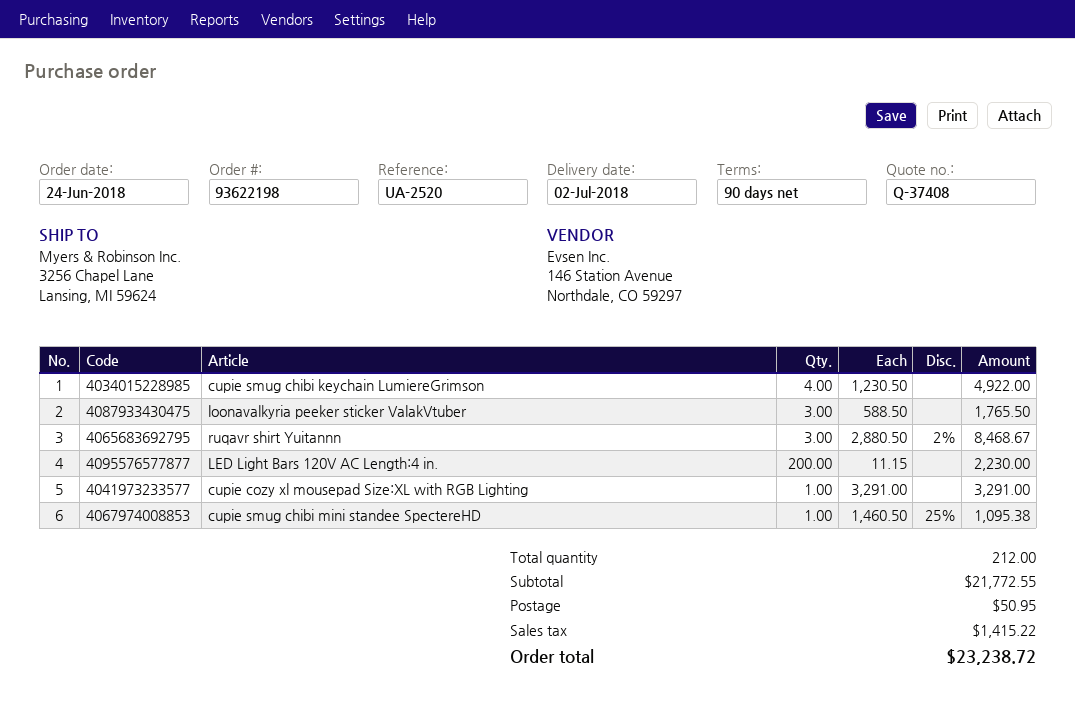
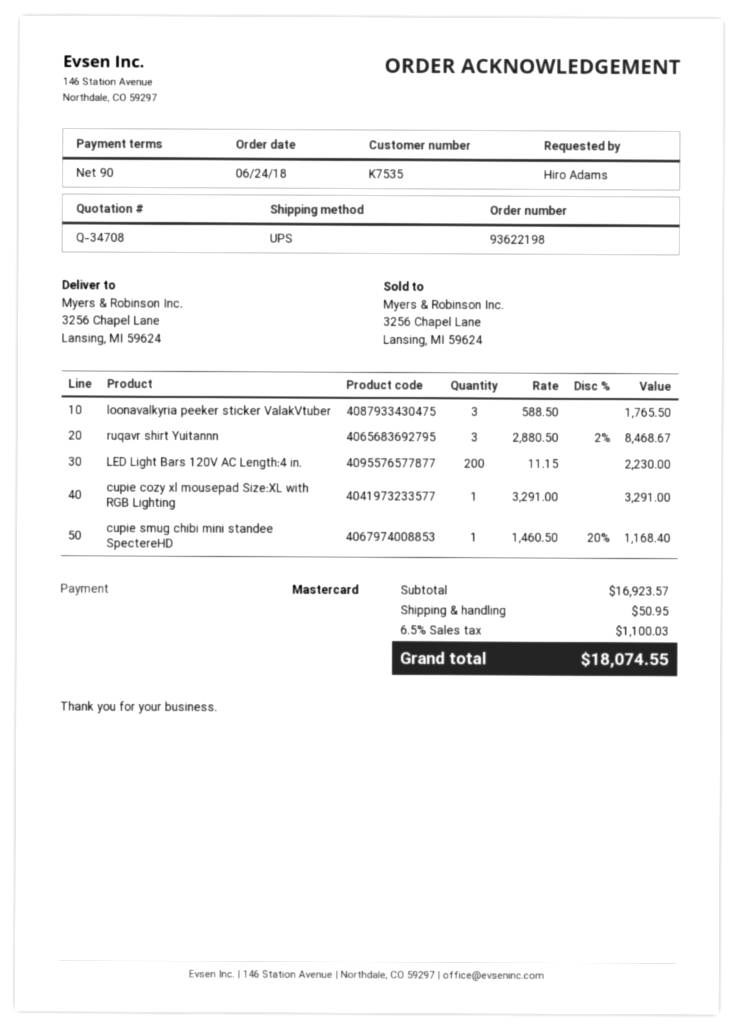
quote number: Q-37408 -> Q-34708
cupie smug chibi keychain LumiereGrimson: 4 x 1230.50 = 4922.00 -> none
cupie smug chibi mini standee SpectereHD: 1 x 1460.50 - 25% = 1095.38 -> 1 x 1460.50 - 20% = 1168.40
subtotal: 21772.55 -> 16923.57
tax: 1415.22 -> 1100.03
total: 23238.72 -> 18074.55

